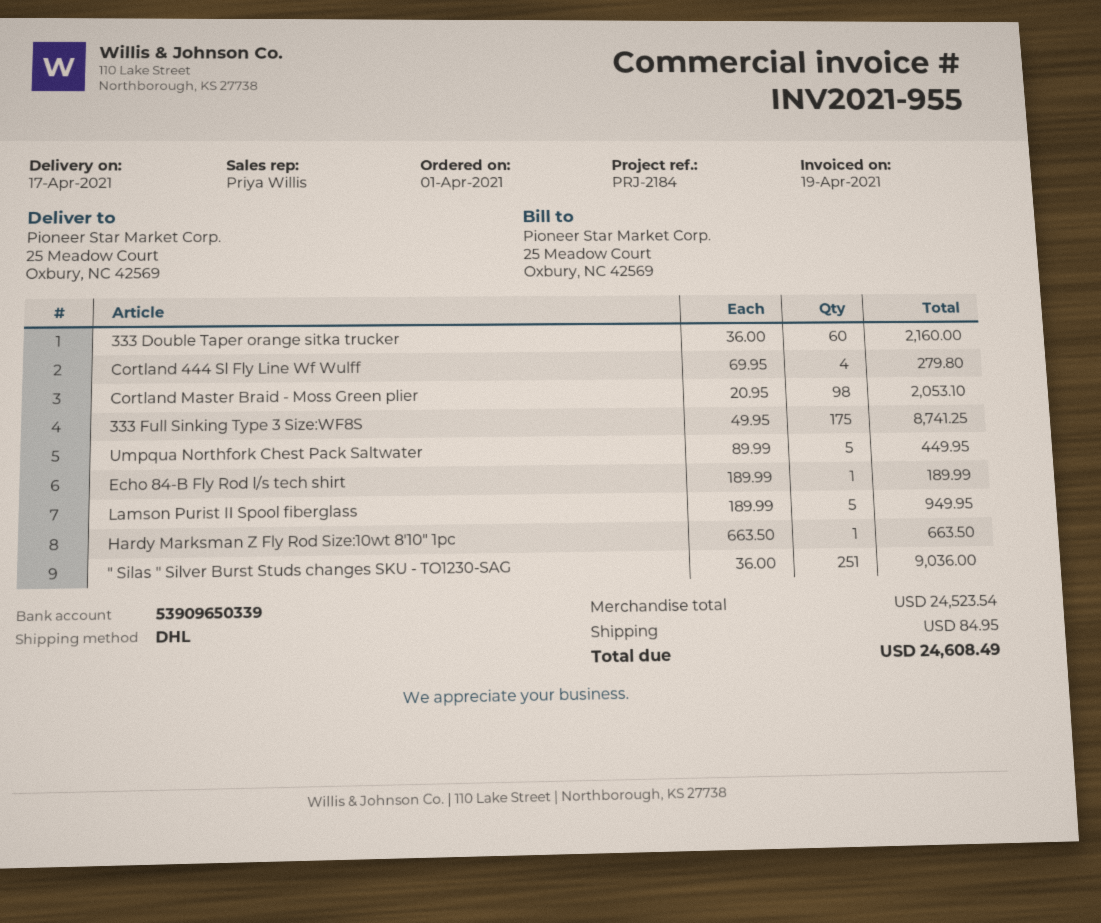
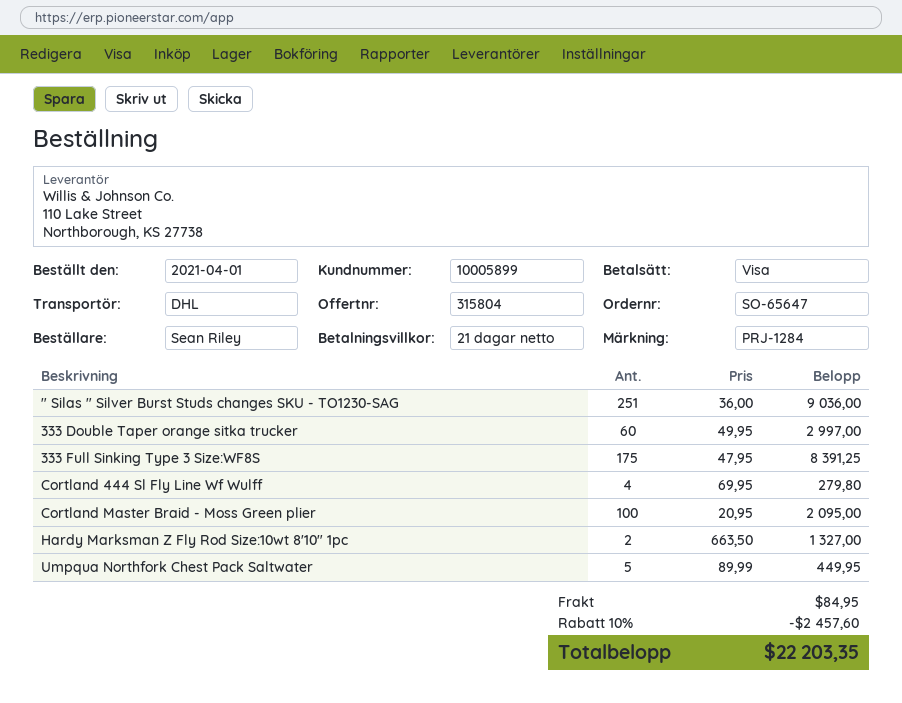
reference: PRJ-2184 -> PRJ-1284
333 Double Taper orange sitka trucker: 60 x 36.00 = 2160.00 -> 60 x 49.95 = 2997.00
Cortland Master Braid - Moss Green plier: 98 x 20.95 = 2053.10 -> 100 x 20.95 = 2095.00
333 Full Sinking Type 3 Size:WF8S: 175 x 49.95 = 8741.25 -> 175 x 47.95 = 8391.25
Echo 84-B Fly Rod l/s tech shirt: 1 x 189.99 = 189.99 -> none
Lamson Purist II Spool fiberglass: 5 x 189.99 = 949.95 -> none
Hardy Marksman Z Fly Rod Size:10wt 8'10" 1pc: 1 x 663.50 = 663.50 -> 2 x 663.50 = 1327.00
discount: none -> 10% = 2457.60
total: 24608.49 -> 22203.35

